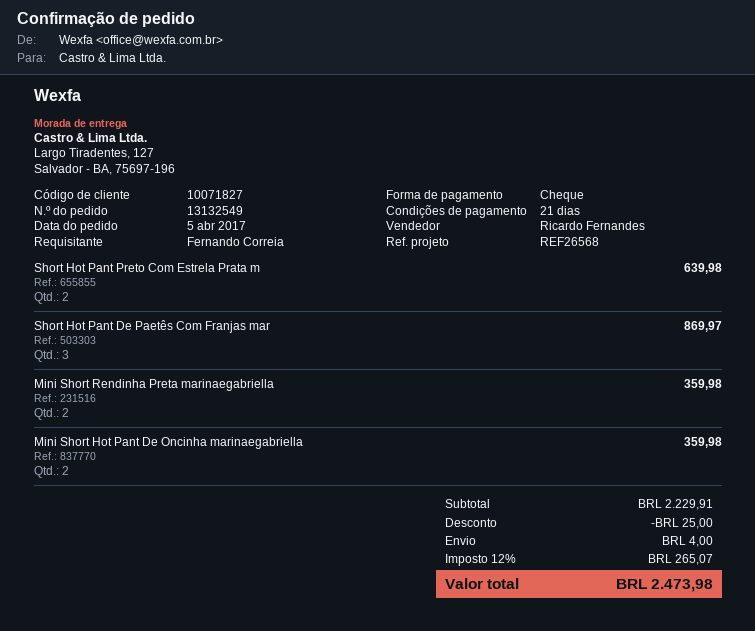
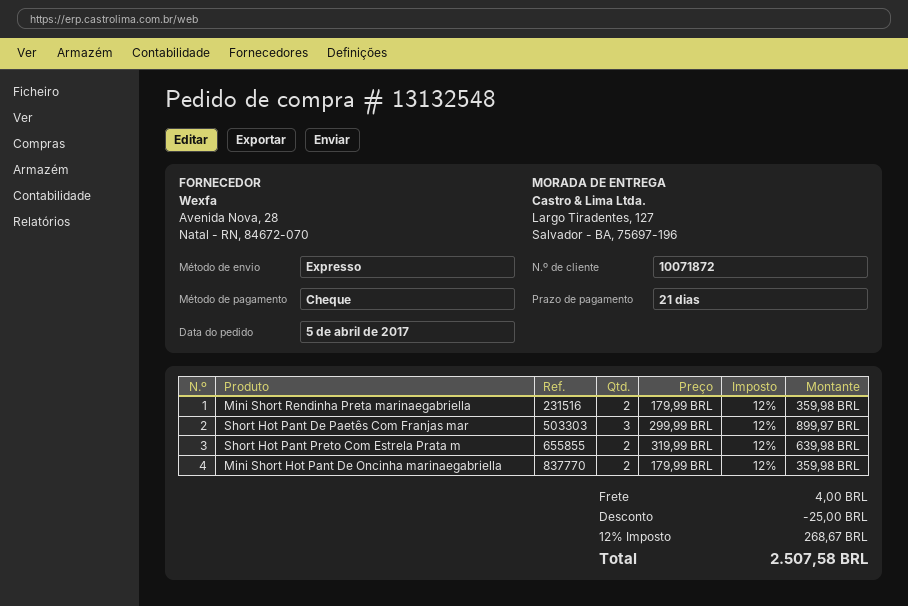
order number: 13132549 -> 13132548
customer number: 10071827 -> 10071872
Short Hot Pant De Paetês Com Franjas mar: 3 for 869.97 -> 3 for 899.97
tax: 12% = 265.07 -> 12% = 268.67
total: 2473.98 -> 2507.58

